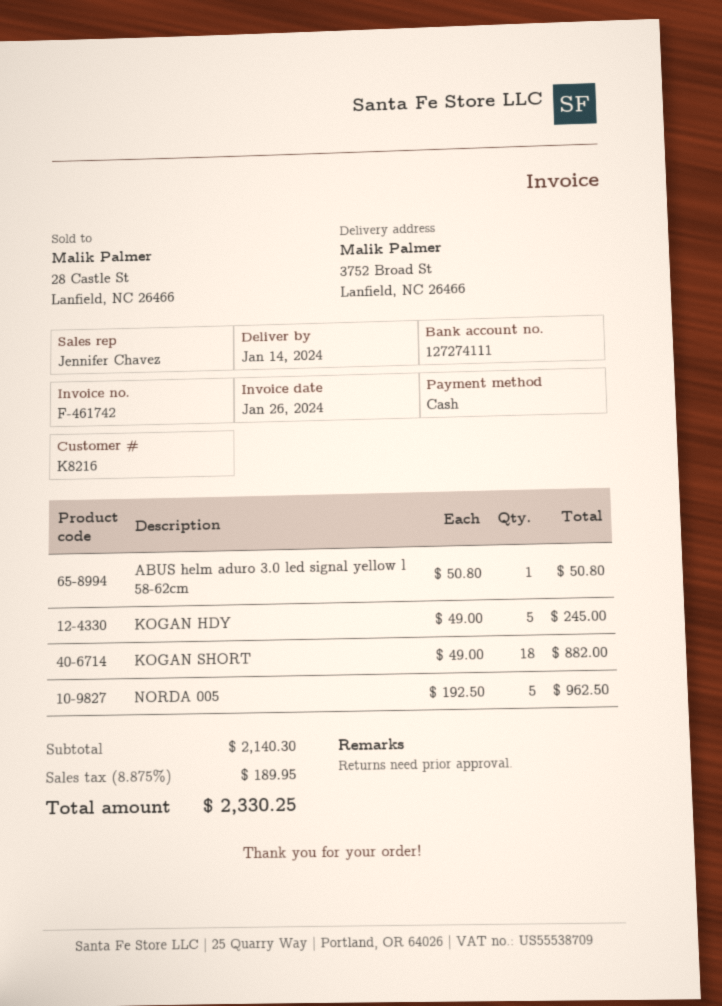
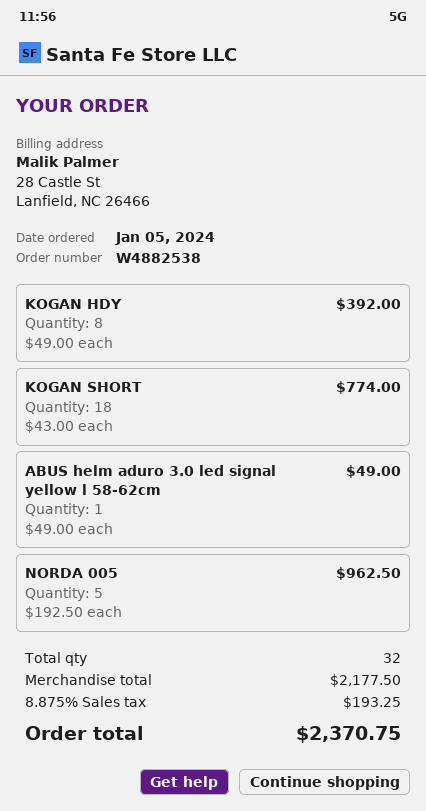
ABUS helm aduro 3.0 led signal yellow l 58-62cm: 1 x 50.80 = 50.80 -> 1 x 49.00 = 49.00
KOGAN HDY: 5 x 49.00 = 245.00 -> 8 x 49.00 = 392.00
KOGAN SHORT: 18 x 49.00 = 882.00 -> 18 x 43.00 = 774.00
subtotal: 2140.30 -> 2177.50
tax: 8.875% = 189.95 -> 8.875% = 193.25
total: 2330.25 -> 2370.75

